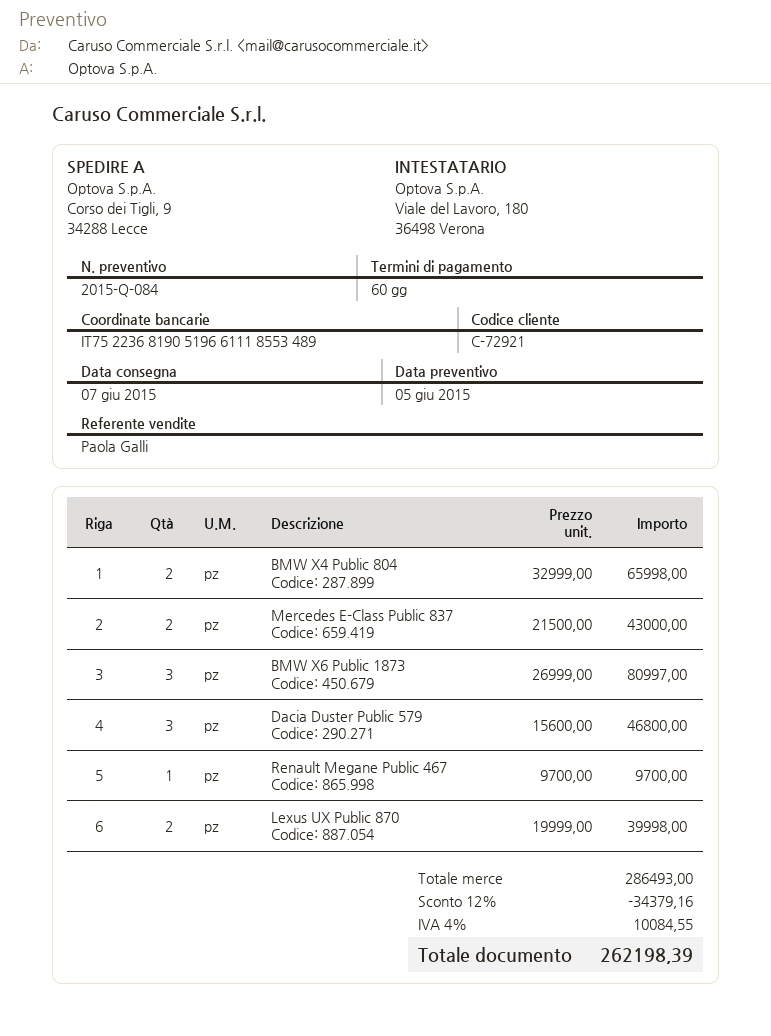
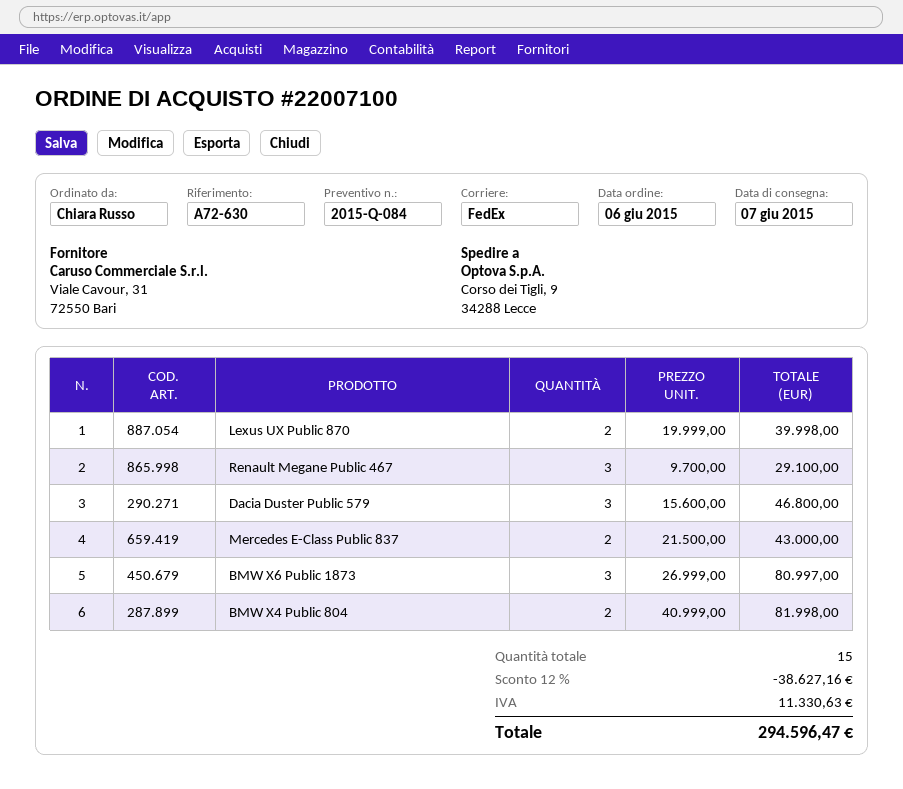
BMW X4 Public 804: 2 x 32999.00 = 65998.00 -> 2 x 40999.00 = 81998.00
Renault Megane Public 467: 1 x 9700.00 = 9700.00 -> 3 x 9700.00 = 29100.00
discount: 12% = 34379.16 -> 12% = 38627.16
tax: 10084.55 -> 11330.63
total: 262198.39 -> 294596.47

